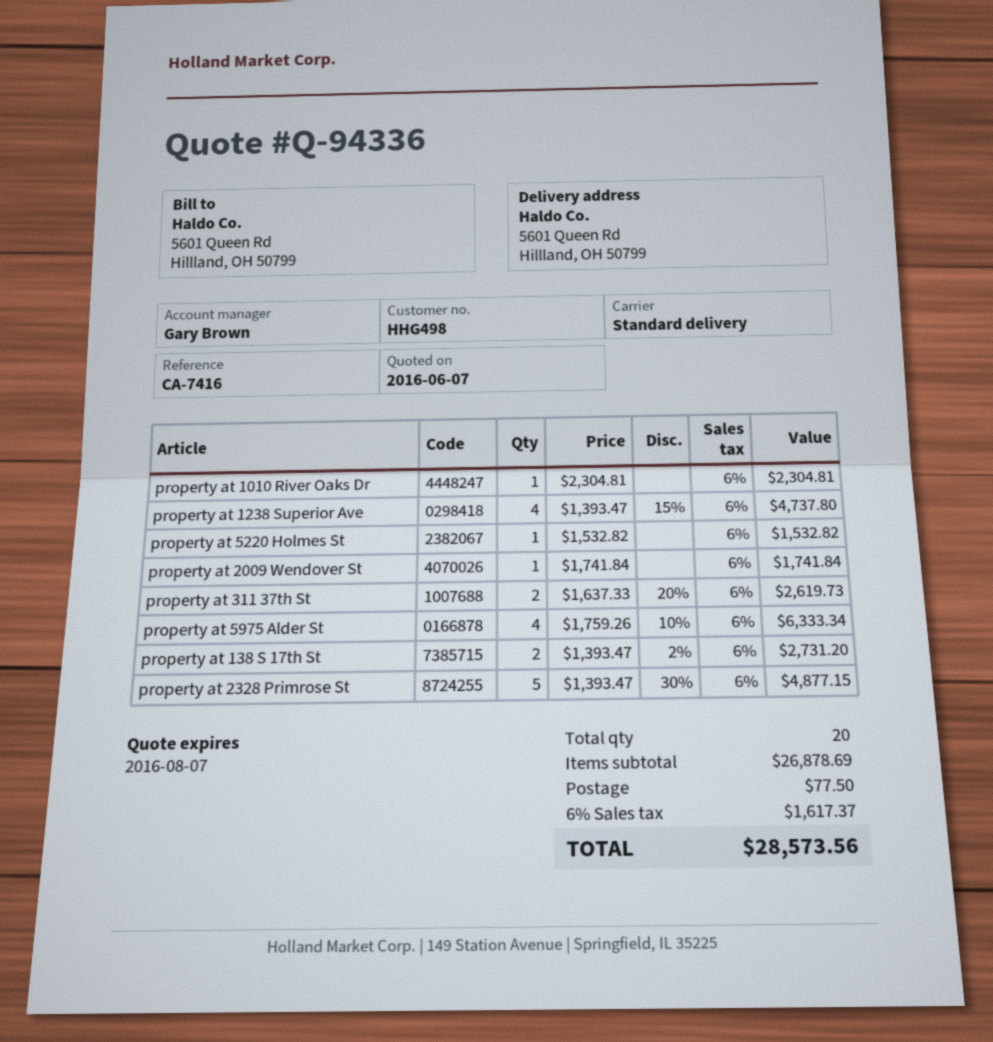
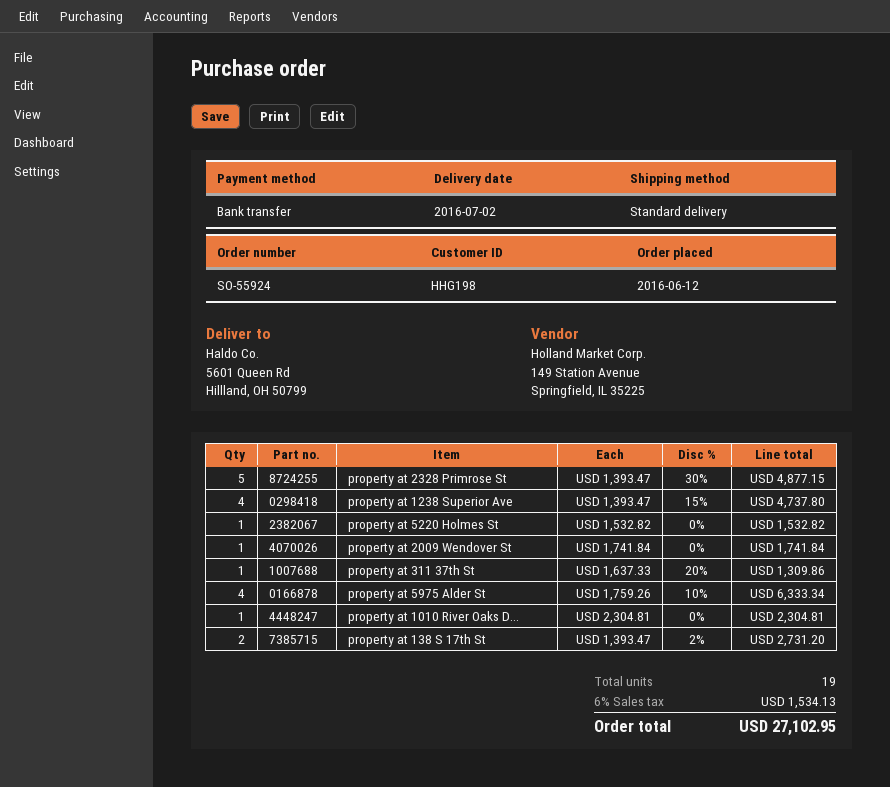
customer number: HHG498 -> HHG198
property at 311 37th St: 2 x 1637.33 - 20% = 2619.73 -> 1 x 1637.33 - 20% = 1309.86
total quantity: 20 -> 19
shipping: 77.50 -> none
tax: 6% = 1617.37 -> 6% = 1534.13
total: 28573.56 -> 27102.95

